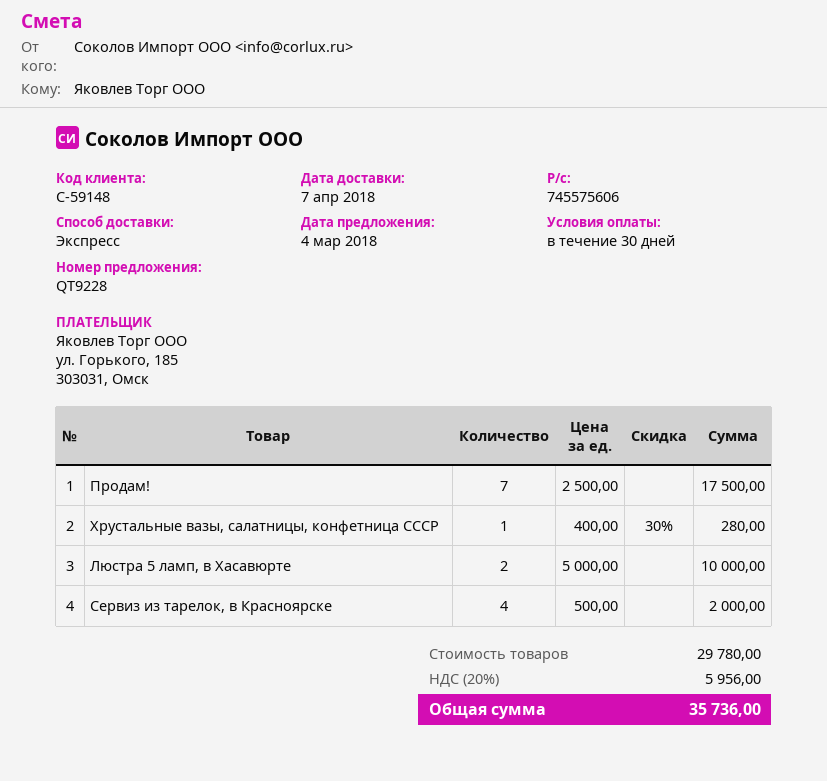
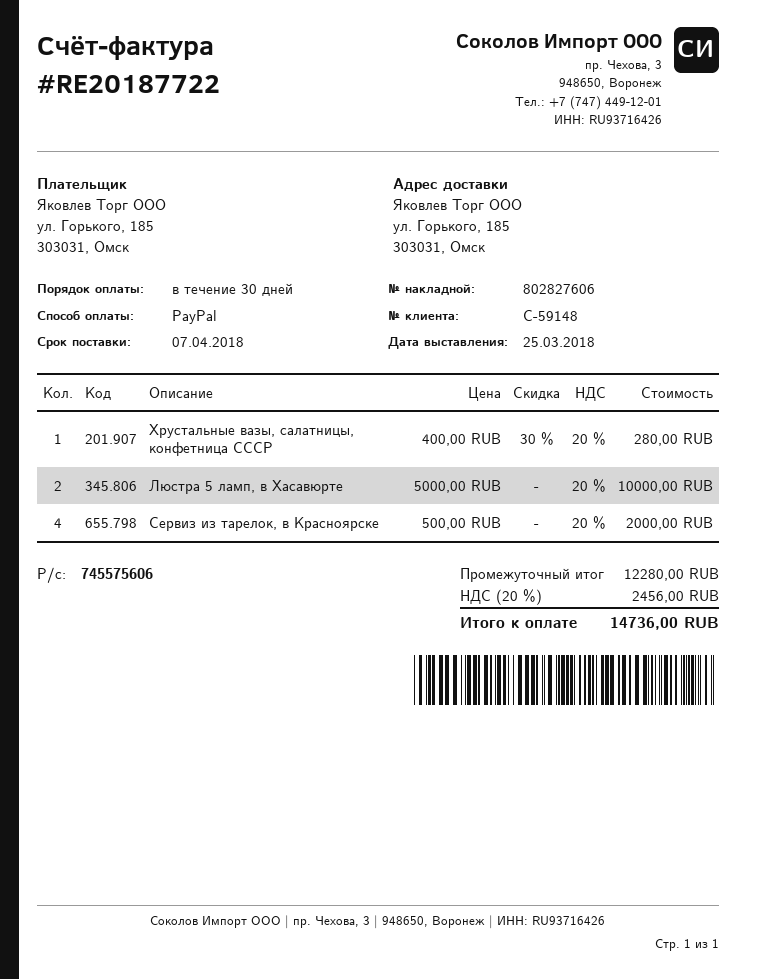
Продам!: 7 x 2500.00 = 17500.00 -> none
subtotal: 29780.00 -> 12280.00
tax: 20% = 5956.00 -> 20% = 2456.00
total: 35736.00 -> 14736.00

